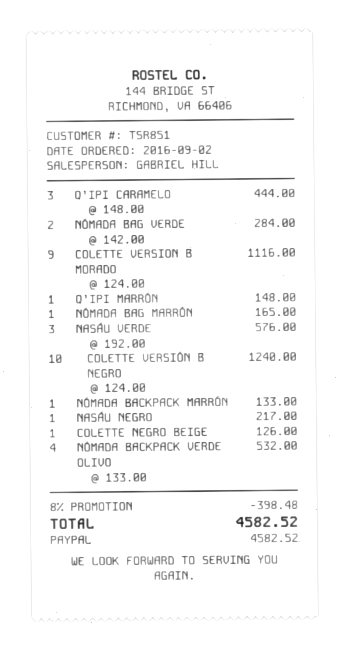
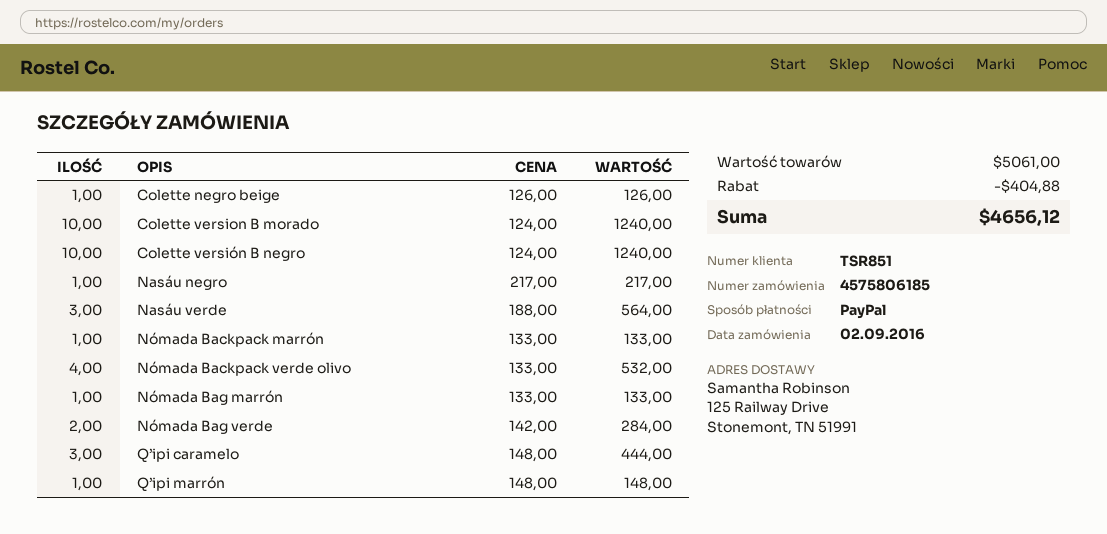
COLETTE VERSION B MORADO: 9 x 124.00 = 1116.00 -> 10 x 124.00 = 1240.00
NÓMADA BAG MARRÓN: 1 x 165.00 = 165.00 -> 1 x 133.00 = 133.00
NASÁU VERDE: 3 x 192.00 = 576.00 -> 3 x 188.00 = 564.00
discount: 398.48 -> 404.88
total: 4582.52 -> 4656.12

